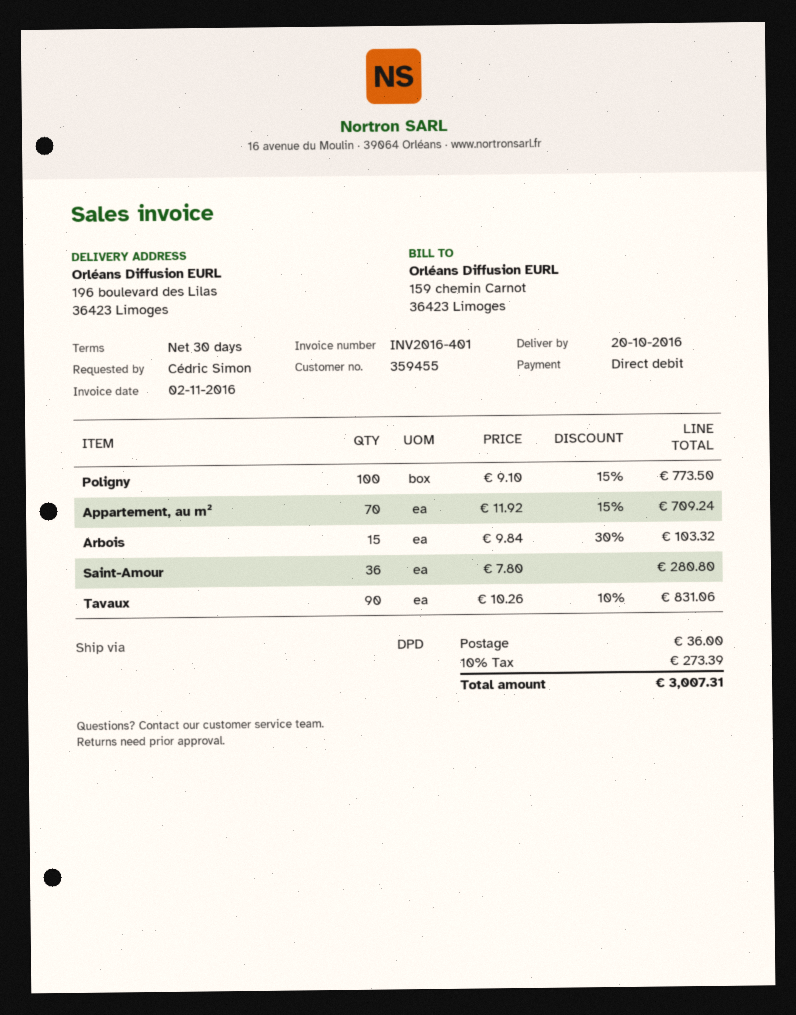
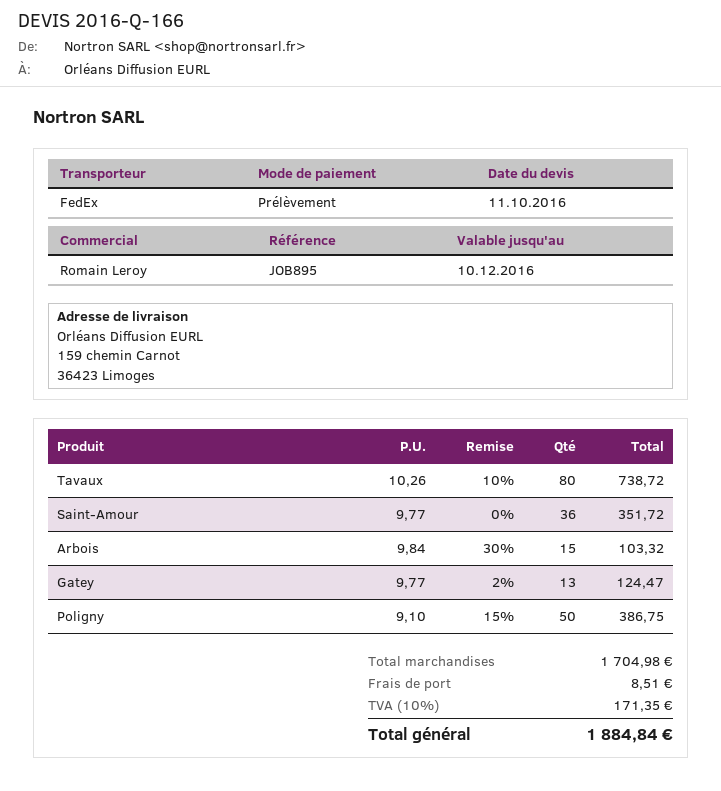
shipping method: DPD -> FedEx
ship to: 196 boulevard des Lilas, 36423 Limoges -> 159 chemin Carnot, 36423 Limoges
Poligny: 100 x 9.10 - 15% = 773.50 -> 50 x 9.10 - 15% = 386.75
Appartement, au m²: 70 x 11.92 - 15% = 709.24 -> none
Saint-Amour: 36 x 7.80 = 280.80 -> 36 x 9.77 = 351.72
Tavaux: 90 x 10.26 - 10% = 831.06 -> 80 x 10.26 - 10% = 738.72
Gatey: none -> 13 x 9.77 - 2% = 124.47
shipping: 36.00 -> 8.51
tax: 10% = 273.39 -> 10% = 171.35
total: 3007.31 -> 1884.84

